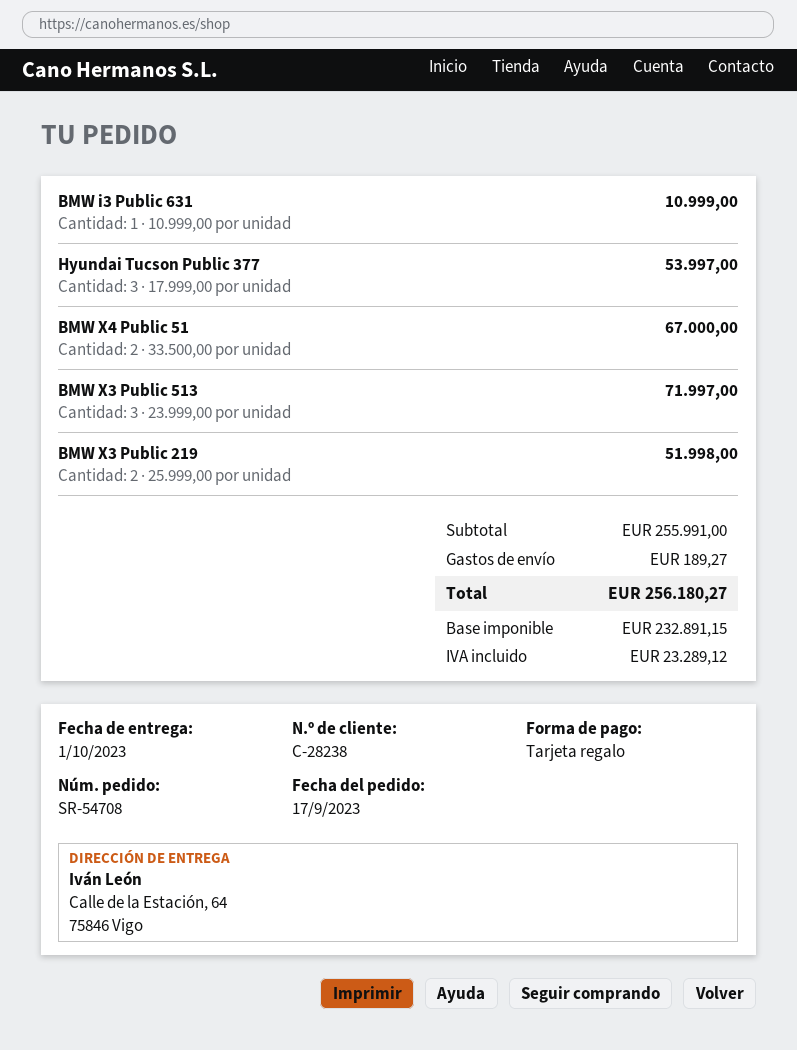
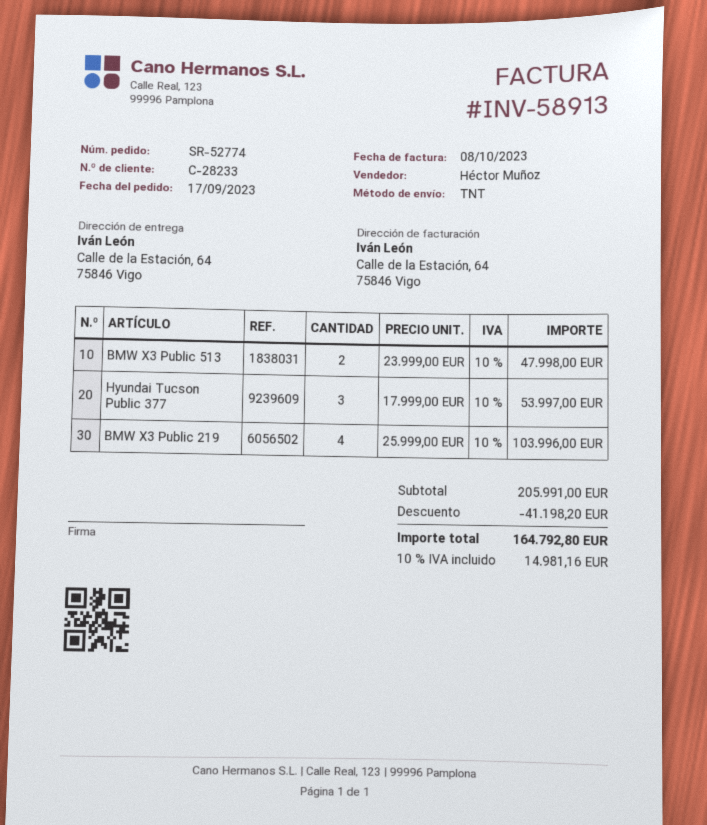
order number: SR-54708 -> SR-52774
customer number: C-28238 -> C-28233
BMW i3 Public 631: 1 x 10999.00 = 10999.00 -> none
BMW X4 Public 51: 2 x 33500.00 = 67000.00 -> none
BMW X3 Public 513: 3 x 23999.00 = 71997.00 -> 2 x 23999.00 = 47998.00
BMW X3 Public 219: 2 x 25999.00 = 51998.00 -> 4 x 25999.00 = 103996.00
subtotal: 255991.00 -> 205991.00
discount: none -> 41198.20
shipping: 189.27 -> none
tax: 23289.12 -> 14981.16
total: 256180.27 -> 164792.80

